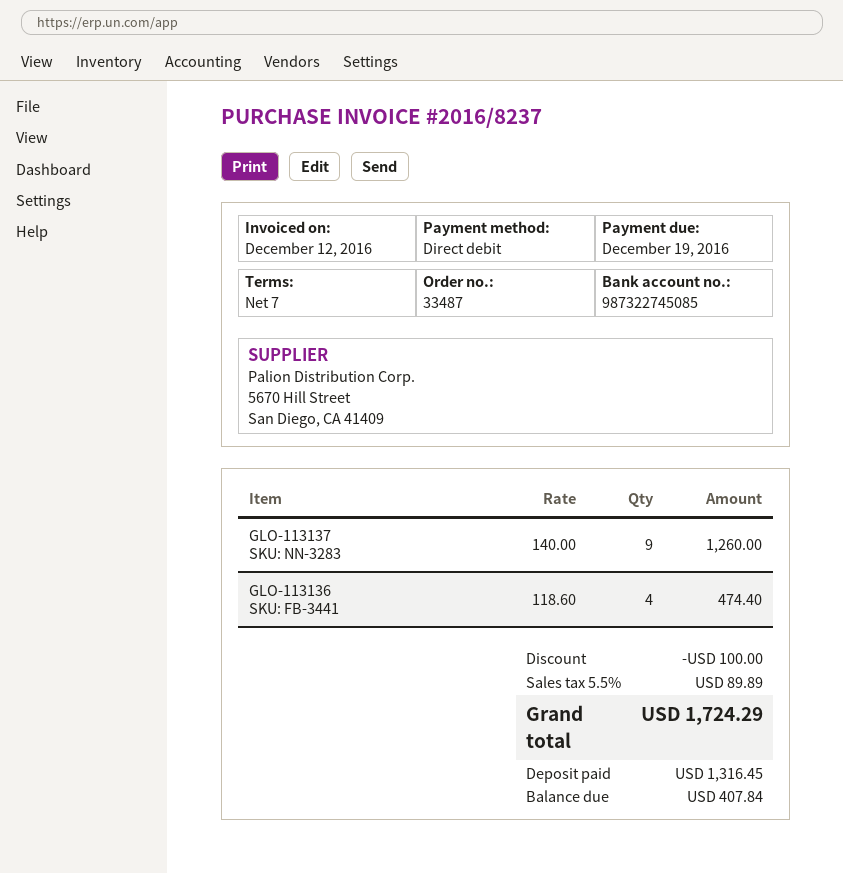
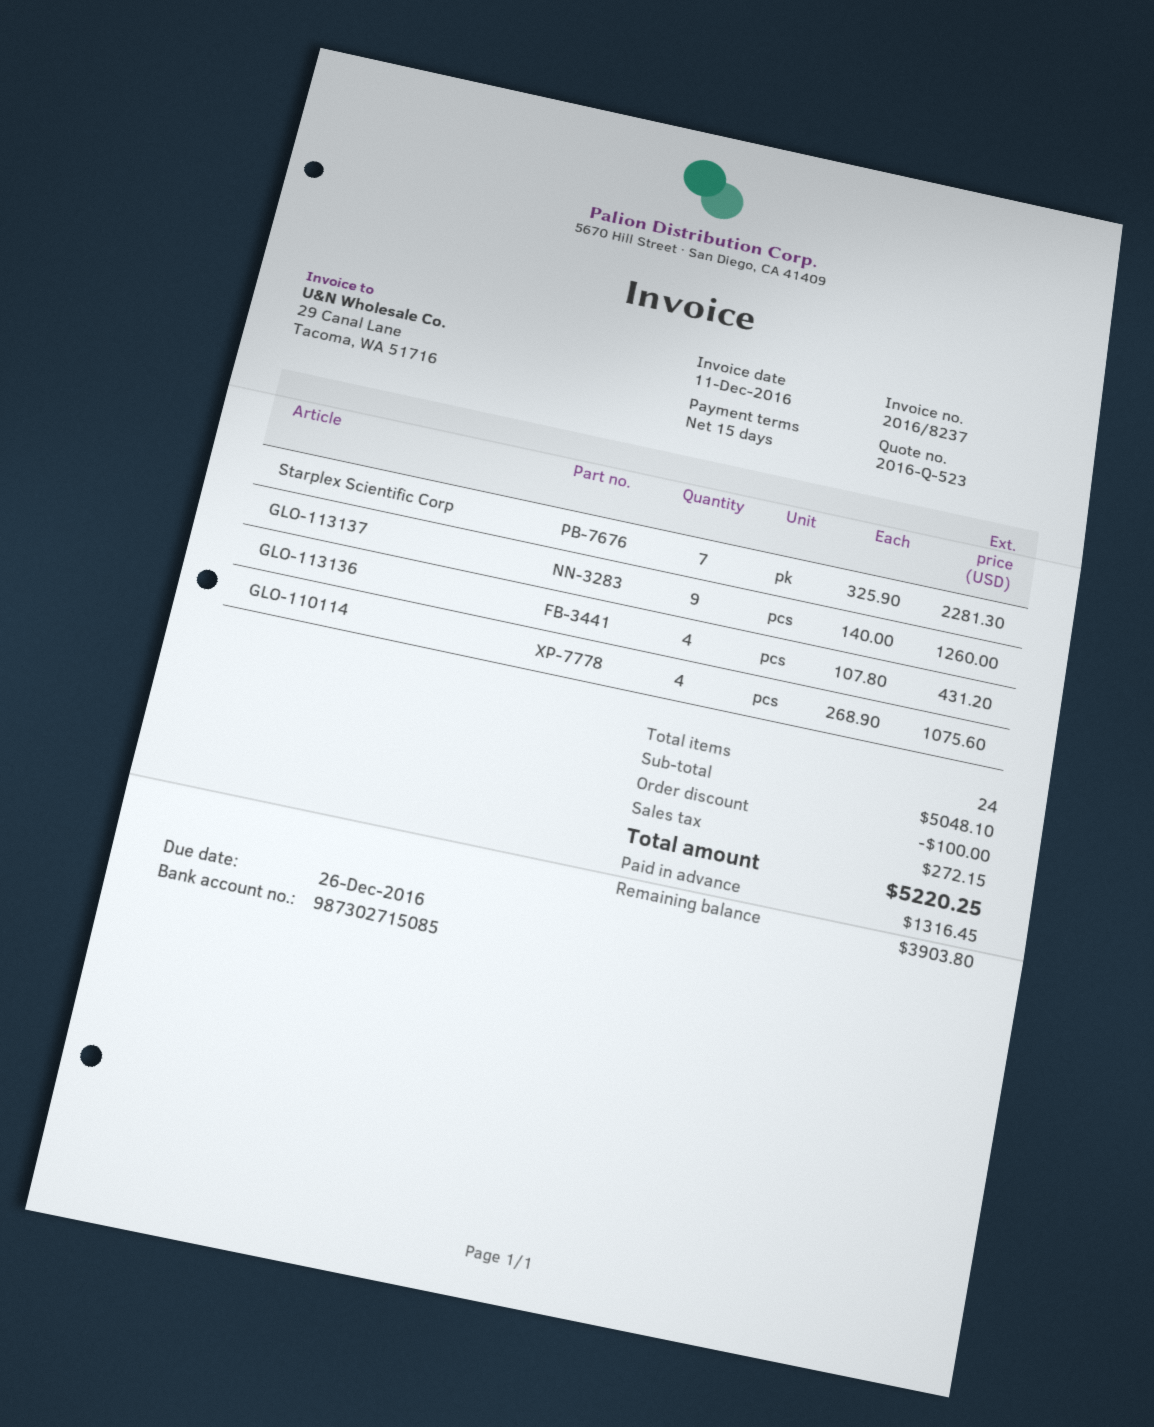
invoice date: 2016-12-12 -> 2016-12-11
payment terms: 7 days -> 15 days
due date: 2016-12-19 -> 2016-12-26
bank account: 987322745085 -> 987302715085
GLO-113136: 4 x 118.60 = 474.40 -> 4 x 107.80 = 431.20
Starplex Scientific Corp: none -> 7 x 325.90 = 2281.30
GLO-110114: none -> 4 x 268.90 = 1075.60
tax: 89.89 -> 272.15
total: 1724.29 -> 5220.25
balance: 407.84 -> 3903.80

